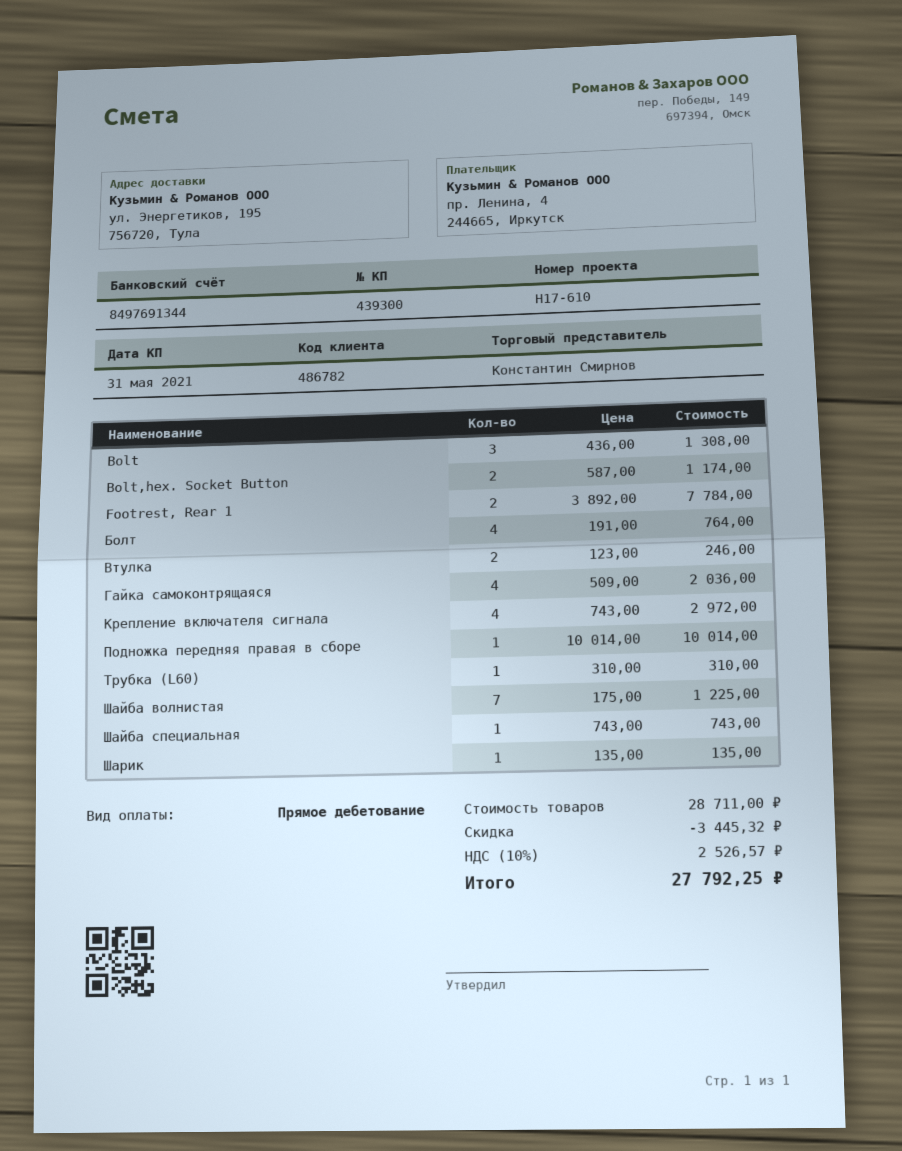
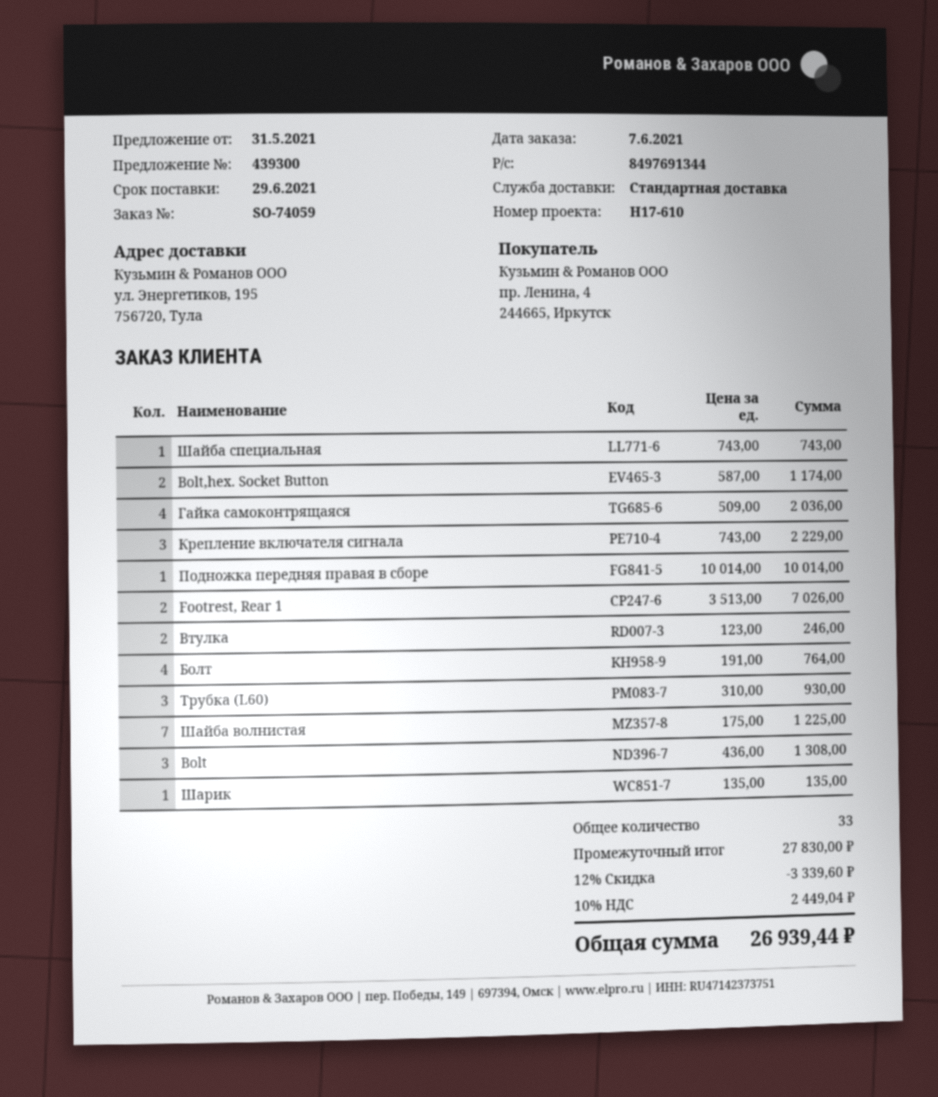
Footrest, Rear 1: 2 x 3892.00 = 7784.00 -> 2 x 3513.00 = 7026.00
Крепление включателя сигнала: 4 x 743.00 = 2972.00 -> 3 x 743.00 = 2229.00
Трубка (L60): 1 x 310.00 = 310.00 -> 3 x 310.00 = 930.00
subtotal: 28711.00 -> 27830.00
discount: 3445.32 -> 3339.60
tax: 10% = 2526.57 -> 10% = 2449.04
total: 27792.25 -> 26939.44

